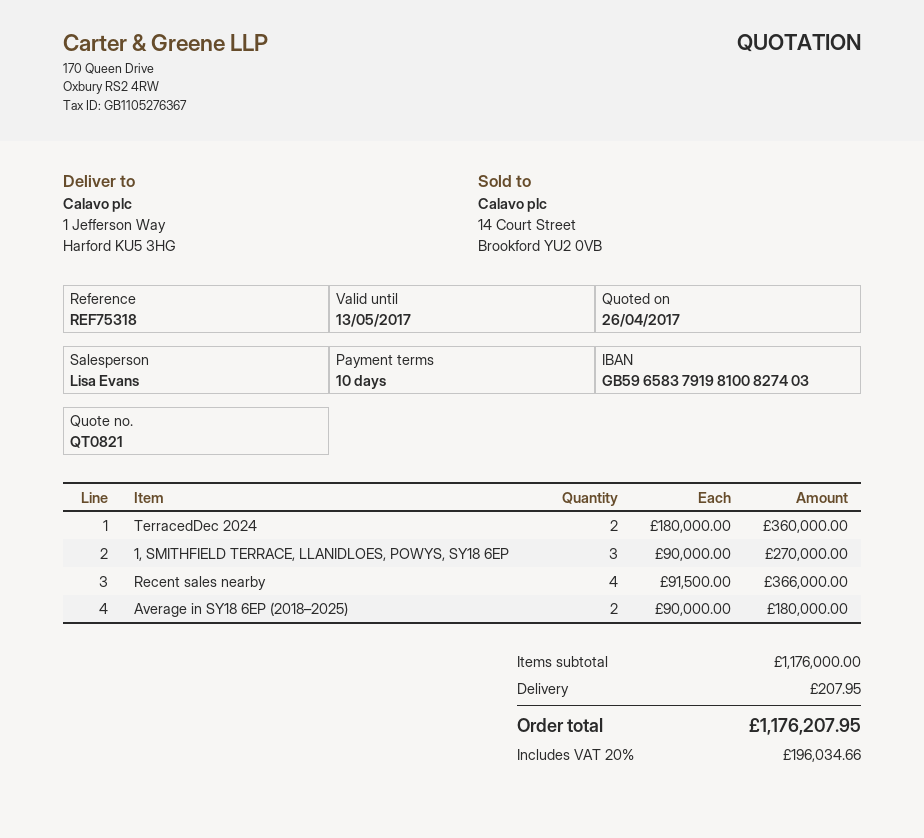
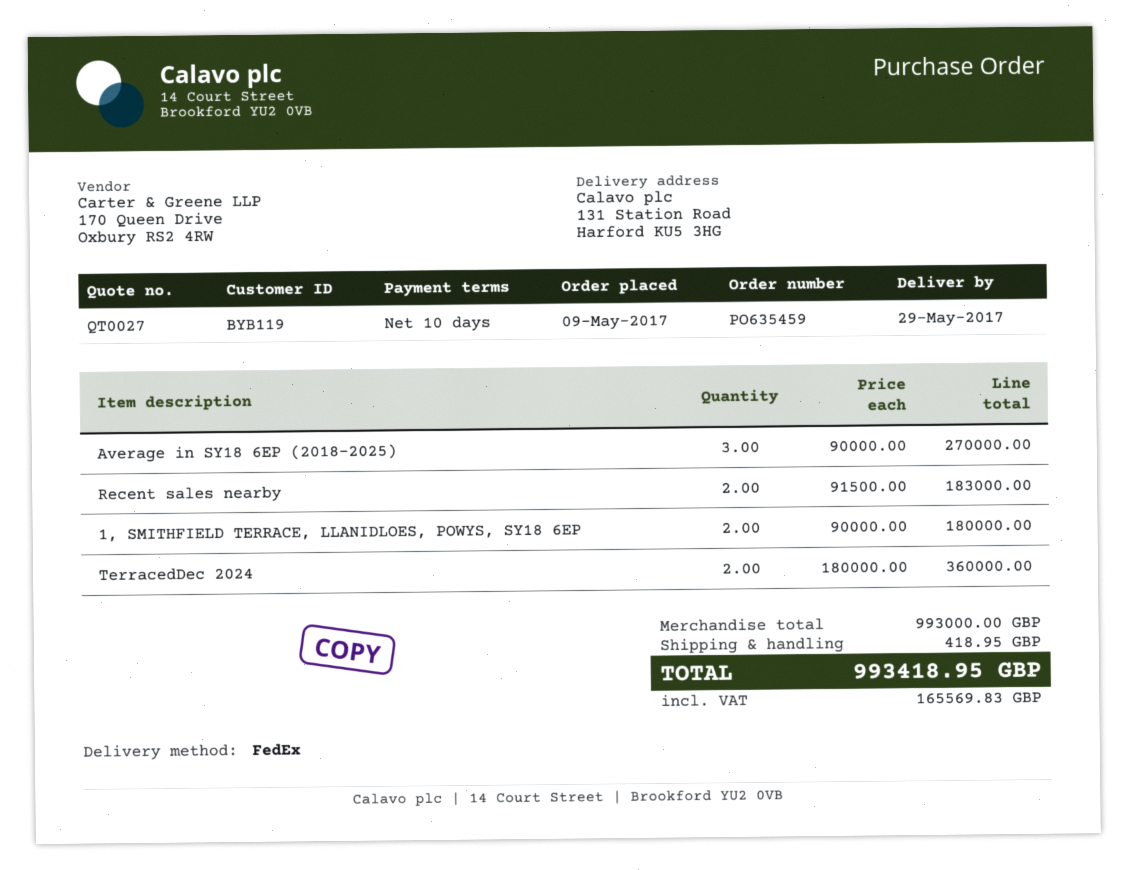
quote number: QT0821 -> QT0027
ship to: 1 Jefferson Way, Harford KU5 3HG -> 131 Station Road, Harford KU5 3HG
1, SMITHFIELD TERRACE, LLANIDLOES, POWYS, SY18 6EP: 3 x 90000.00 = 270000.00 -> 2 x 90000.00 = 180000.00
Recent sales nearby: 4 x 91500.00 = 366000.00 -> 2 x 91500.00 = 183000.00
Average in SY18 6EP (2018–2025): 2 x 90000.00 = 180000.00 -> 3 x 90000.00 = 270000.00
subtotal: 1176000.00 -> 993000.00
shipping: 207.95 -> 418.95
tax: 196034.66 -> 165569.83
total: 1176207.95 -> 993418.95

